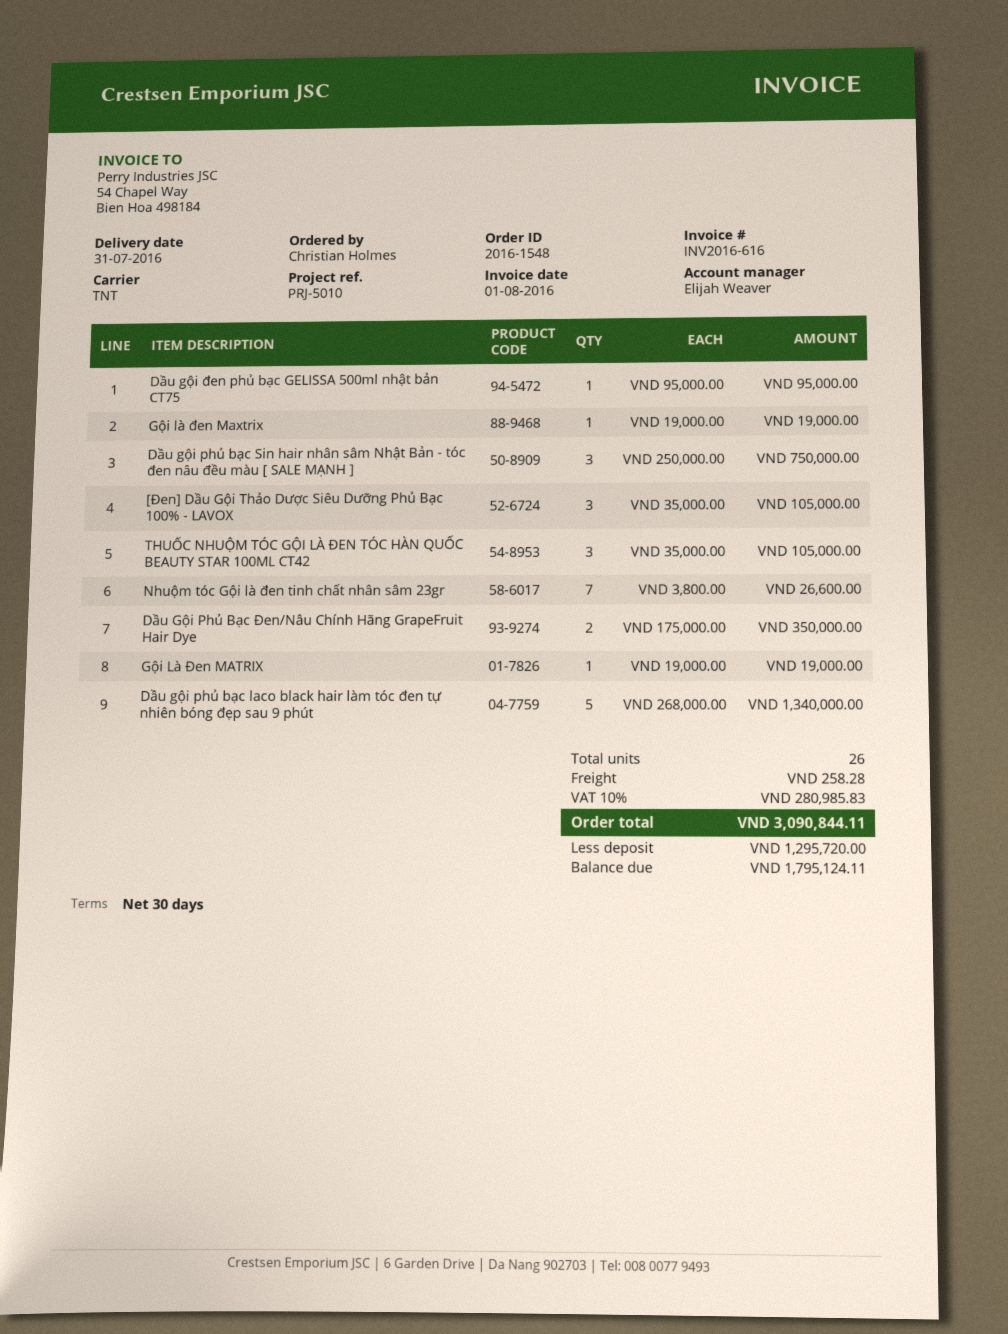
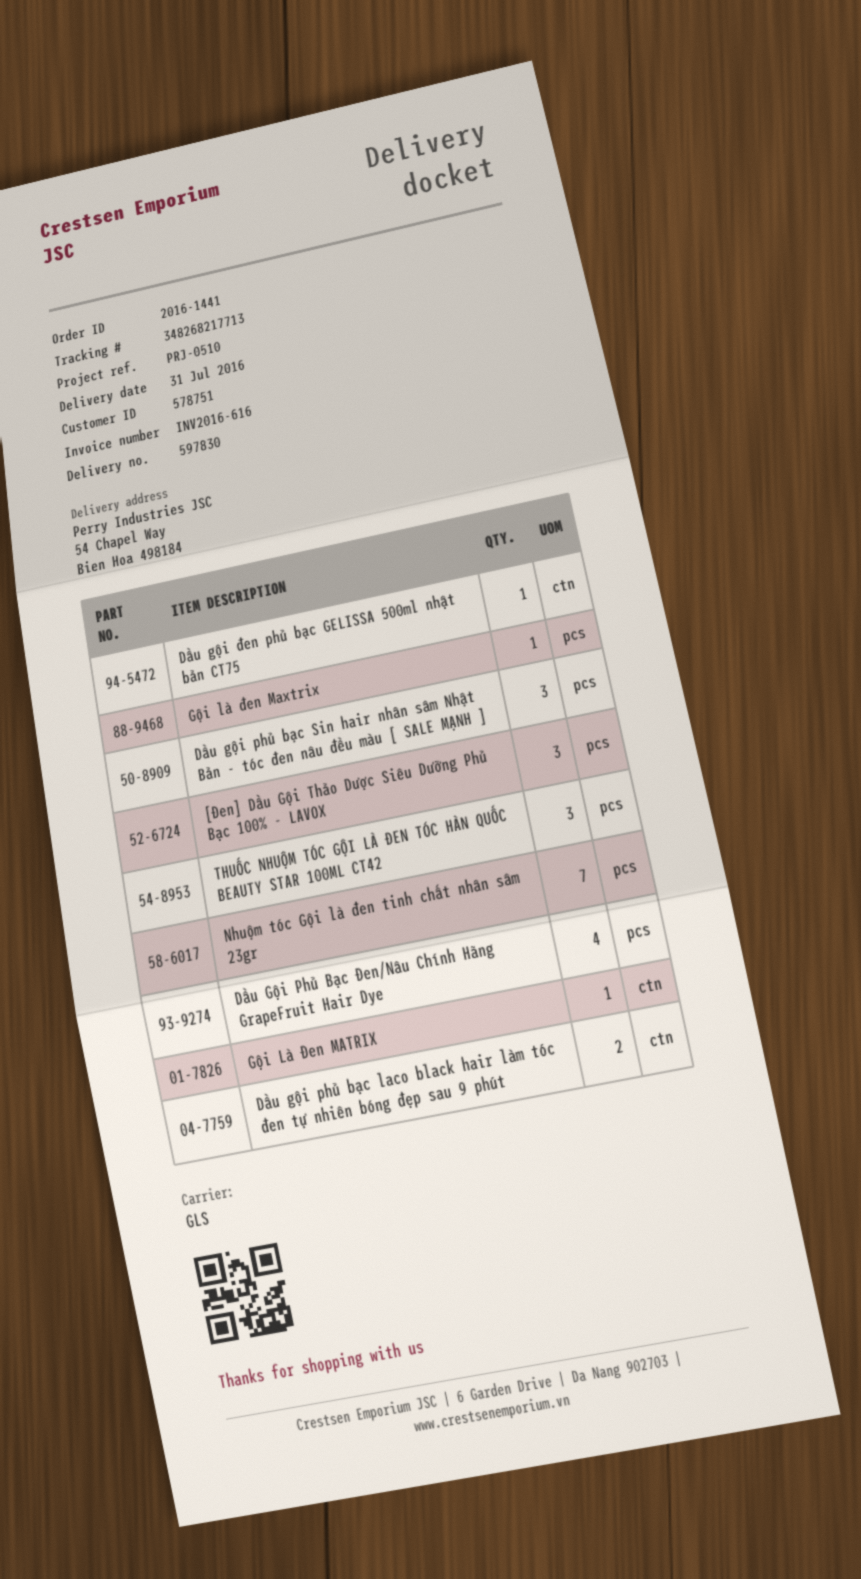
order number: 2016-1548 -> 2016-1441
reference: PRJ-5010 -> PRJ-0510
shipping method: TNT -> GLS
Dầu Gội Phủ Bạc Đen/Nâu Chính Hãng GrapeFruit Hair Dye: 2 -> 4
Dầu gội phủ bạc laco black hair làm tóc đen tự nhiên bóng đẹp sau 9 phút: 5 -> 2

